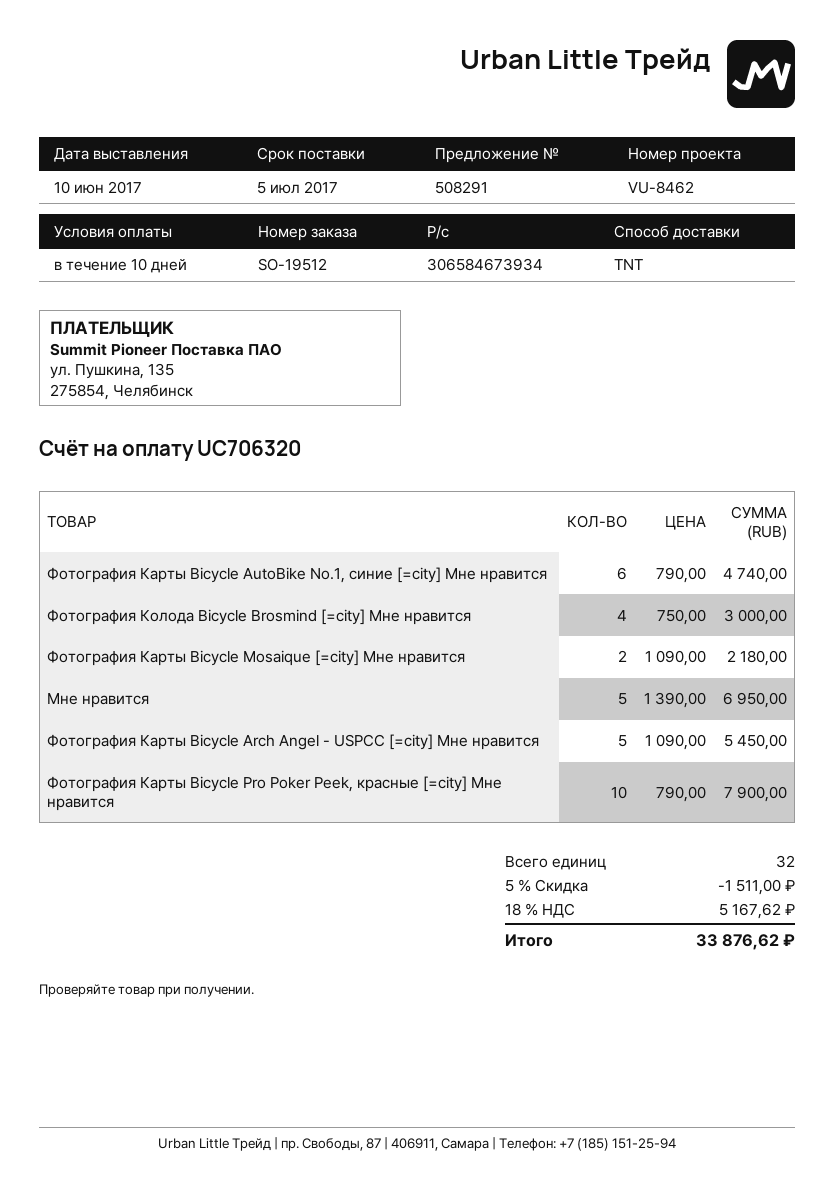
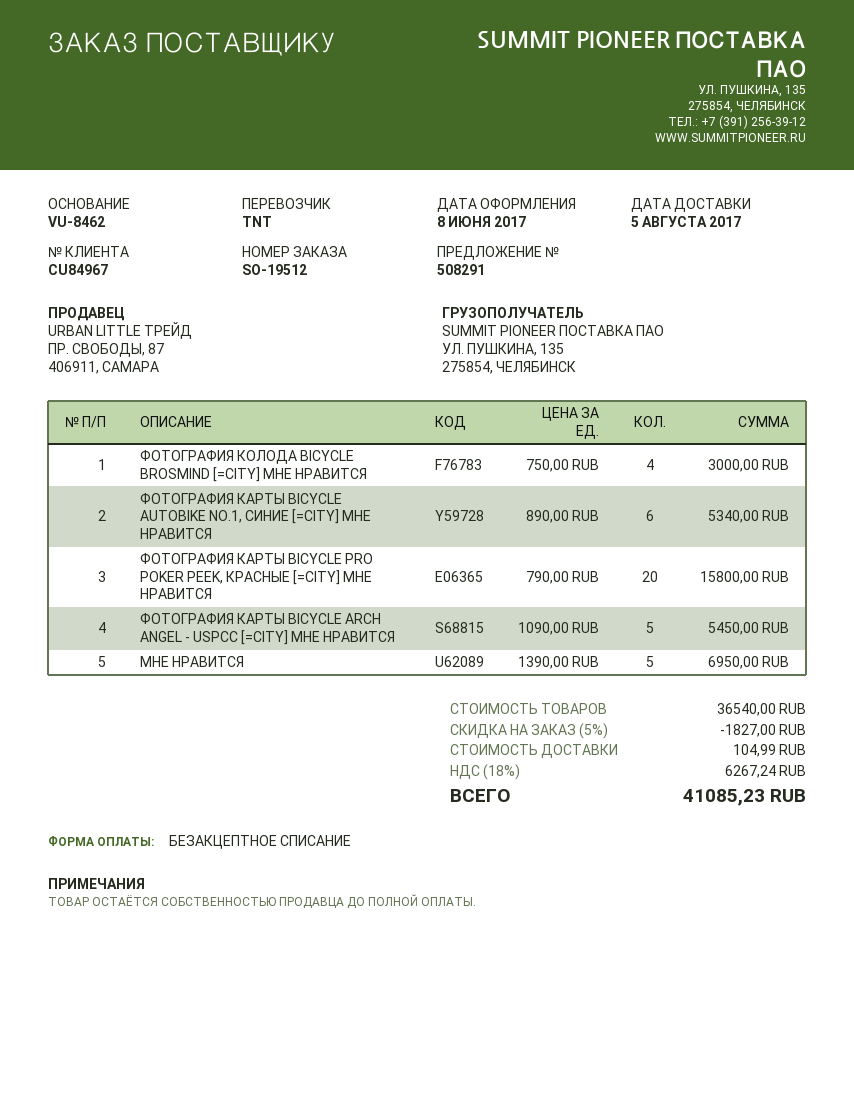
delivery date: 2017-07-05 -> 2017-08-05
Фотография Карты Bicycle AutoBike No.1, синие [=city] Мне нравится: 6 x 790.00 = 4740.00 -> 6 x 890.00 = 5340.00
Фотография Карты Bicycle Mosaique [=city] Мне нравится: 2 x 1090.00 = 2180.00 -> none
Фотография Карты Bicycle Pro Poker Peek, красные [=city] Мне нравится: 10 x 790.00 = 7900.00 -> 20 x 790.00 = 15800.00
discount: 5% = 1511.00 -> 5% = 1827.00
shipping: none -> 104.99
tax: 18% = 5167.62 -> 18% = 6267.24
total: 33876.62 -> 41085.23

